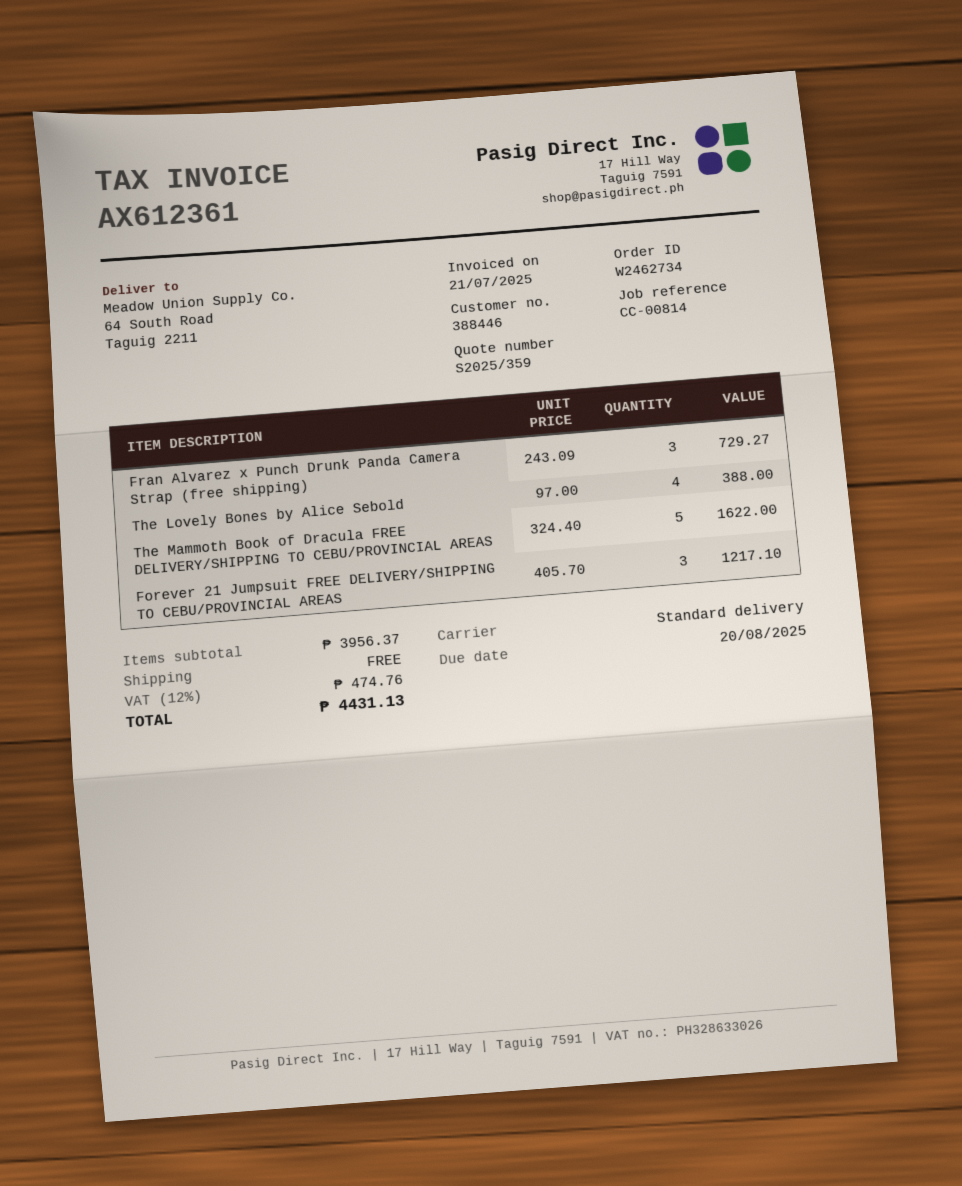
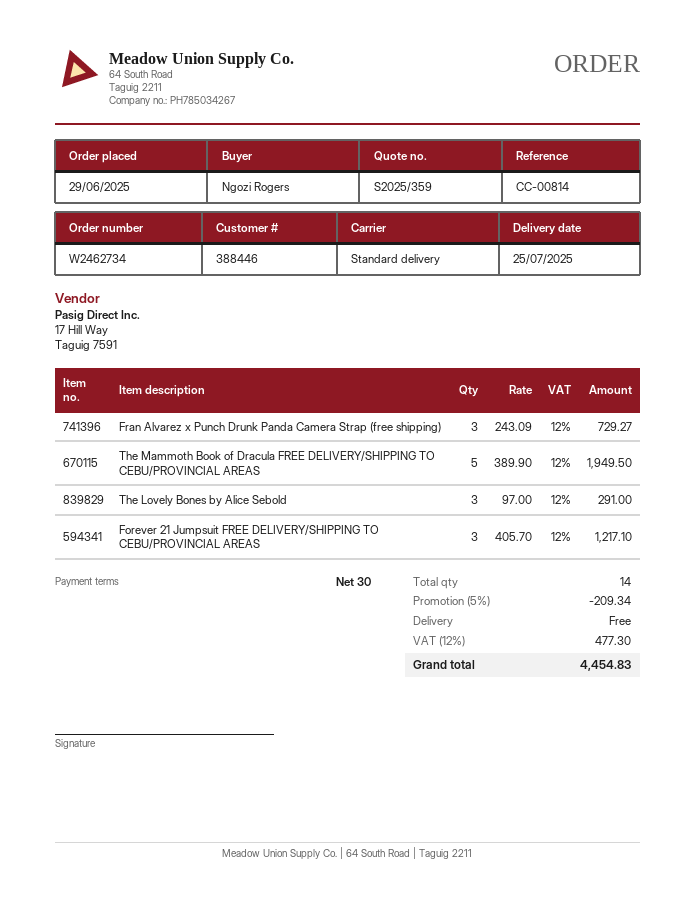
The Lovely Bones by Alice Sebold: 4 x 97.00 = 388.00 -> 3 x 97.00 = 291.00
The Mammoth Book of Dracula FREE DELIVERY/SHIPPING TO CEBU/PROVINCIAL AREAS: 5 x 324.40 = 1622.00 -> 5 x 389.90 = 1949.50
discount: none -> 5% = 209.34
tax: 12% = 474.76 -> 12% = 477.30
total: 4431.13 -> 4454.83

